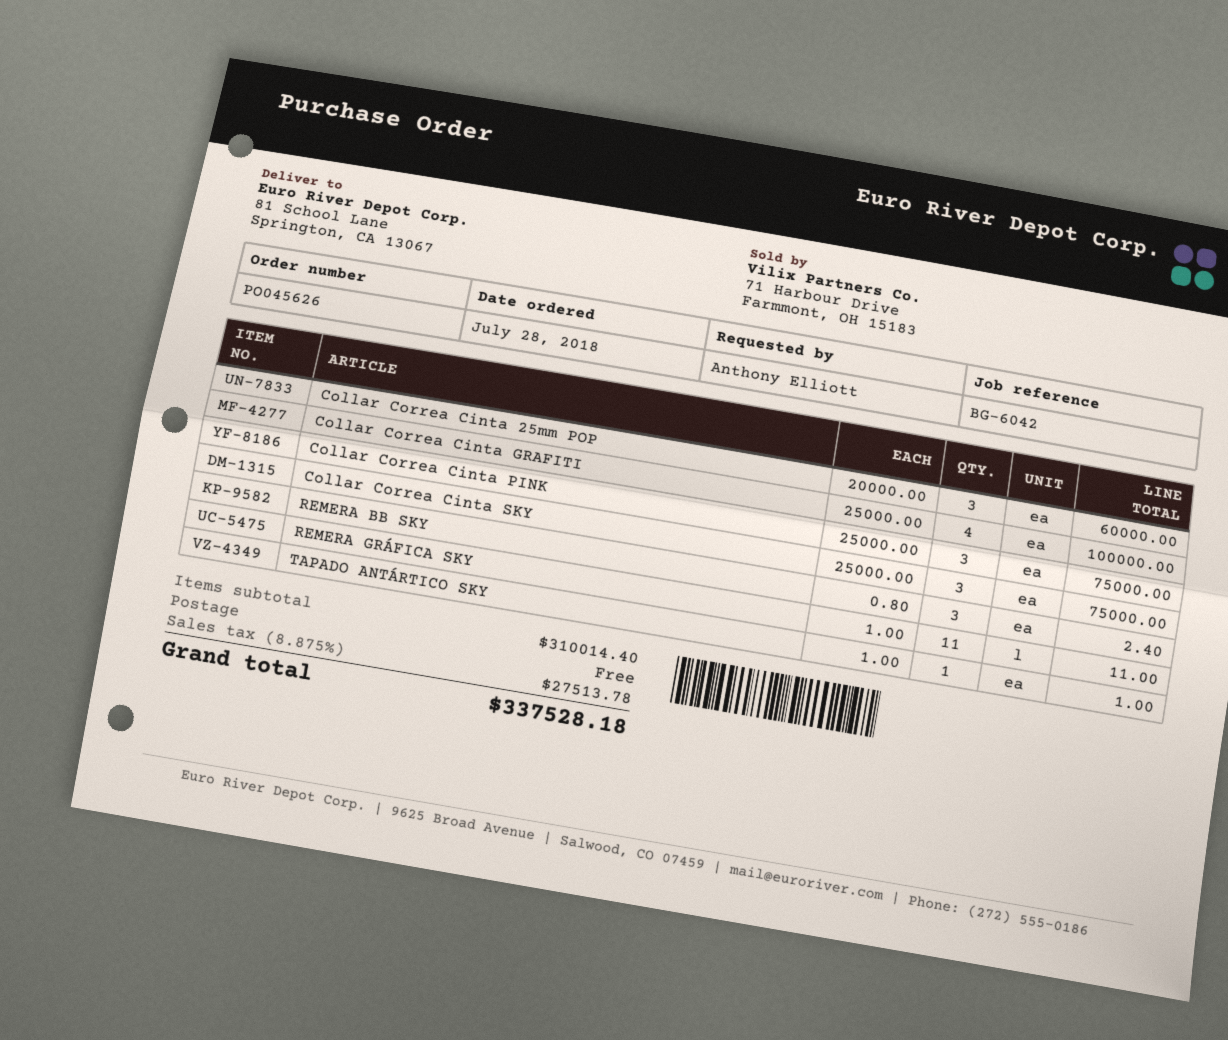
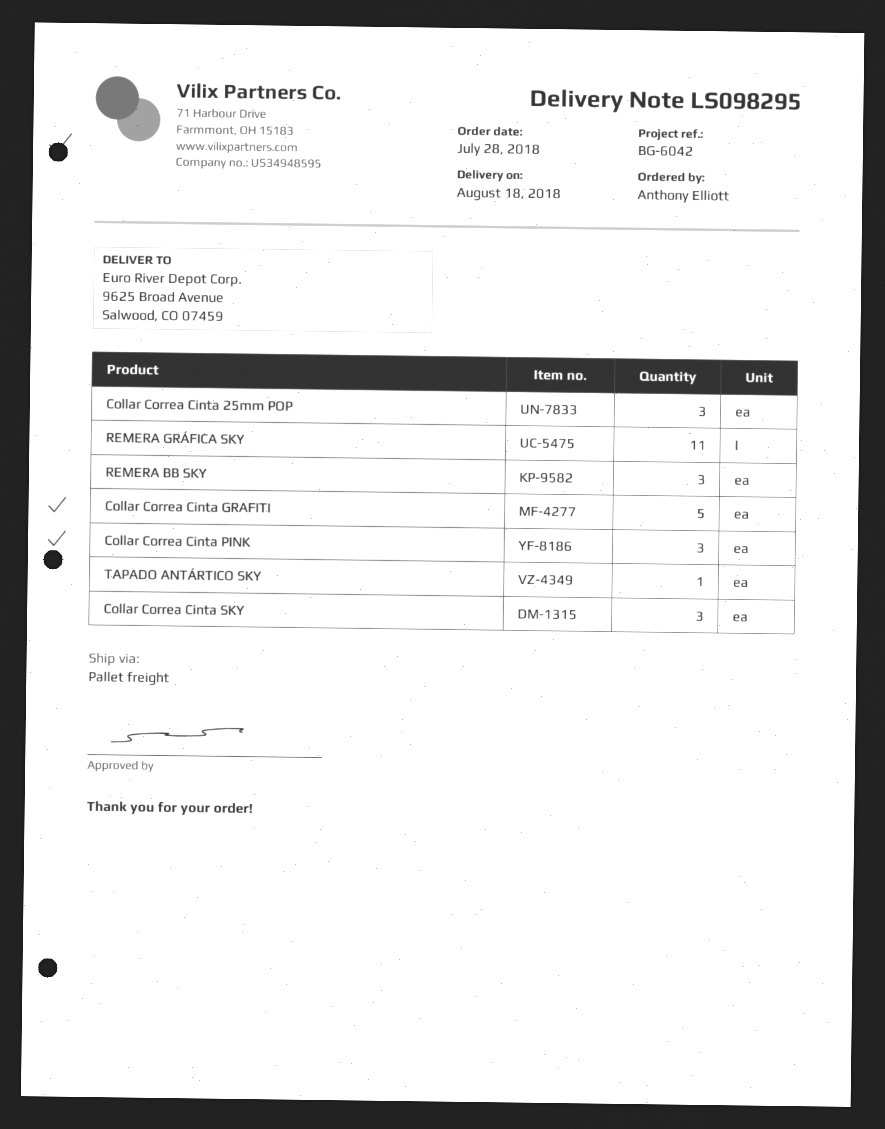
ship to: 81 School Lane, Springton, CA 13067 -> 9625 Broad Avenue, Salwood, CO 07459
Collar Correa Cinta GRAFITI: 4 -> 5

